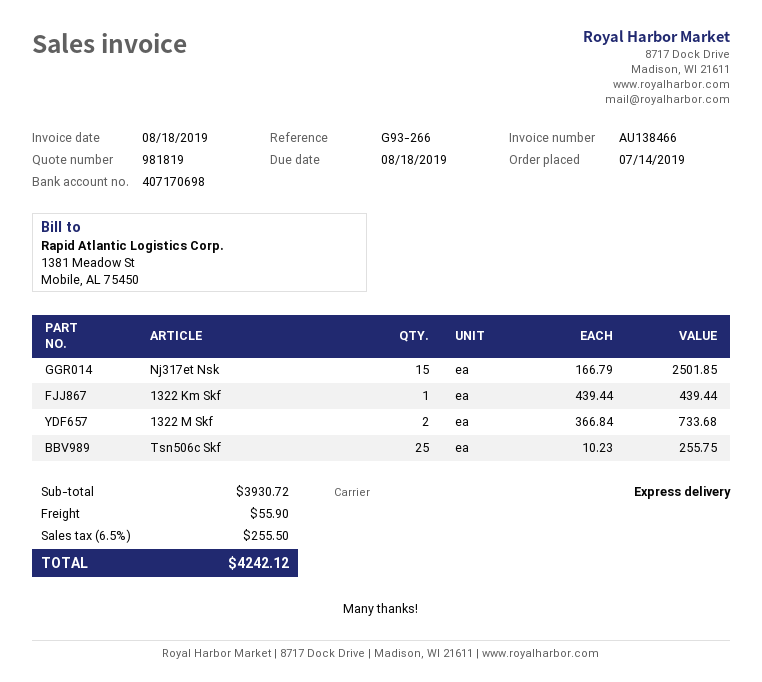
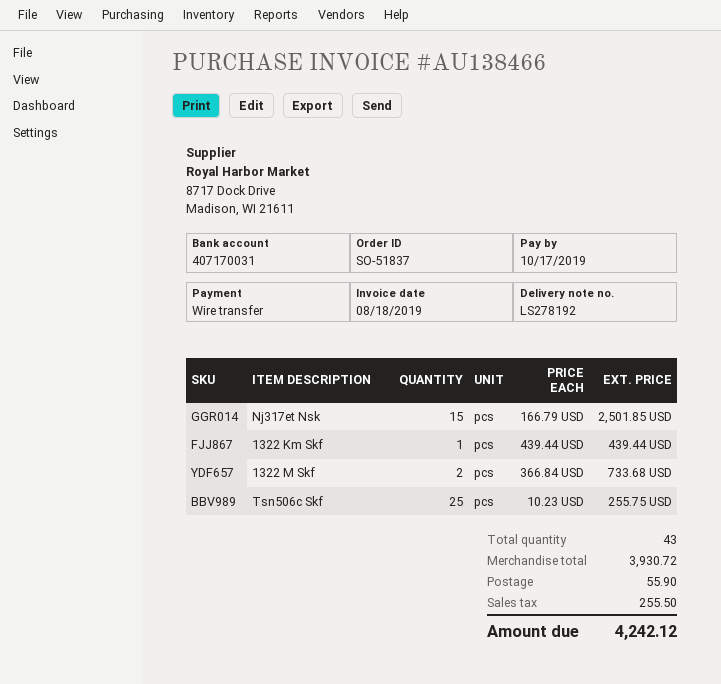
due date: 2019-08-18 -> 2019-10-17
bank account: 407170698 -> 407170031

